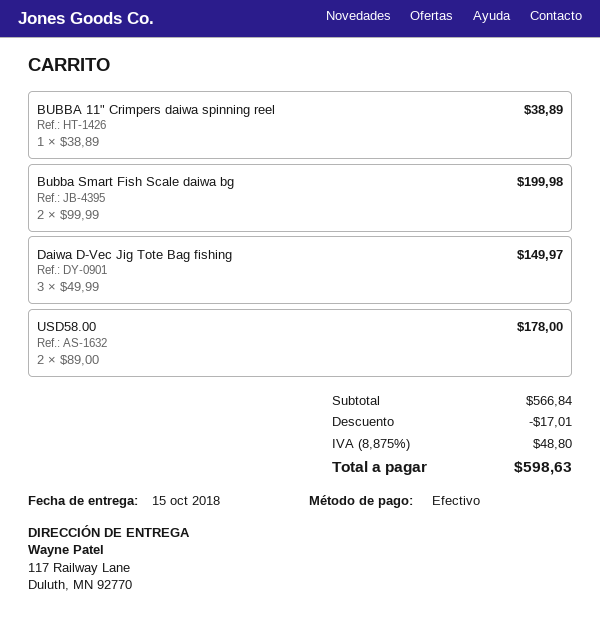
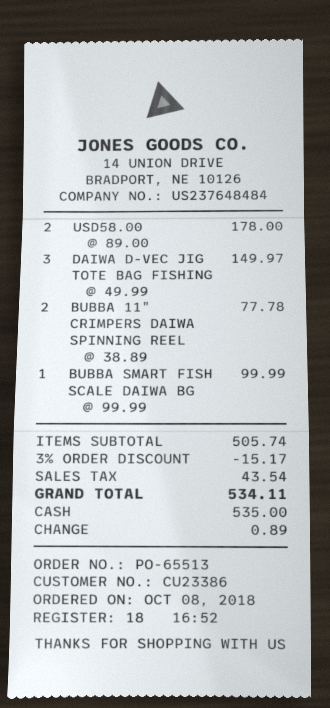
BUBBA 11" Crimpers daiwa spinning reel: 1 x 38.89 = 38.89 -> 2 x 38.89 = 77.78
Bubba Smart Fish Scale daiwa bg: 2 x 99.99 = 199.98 -> 1 x 99.99 = 99.99
subtotal: 566.84 -> 505.74
discount: 17.01 -> 15.17
tax: 48.80 -> 43.54
total: 598.63 -> 534.11

